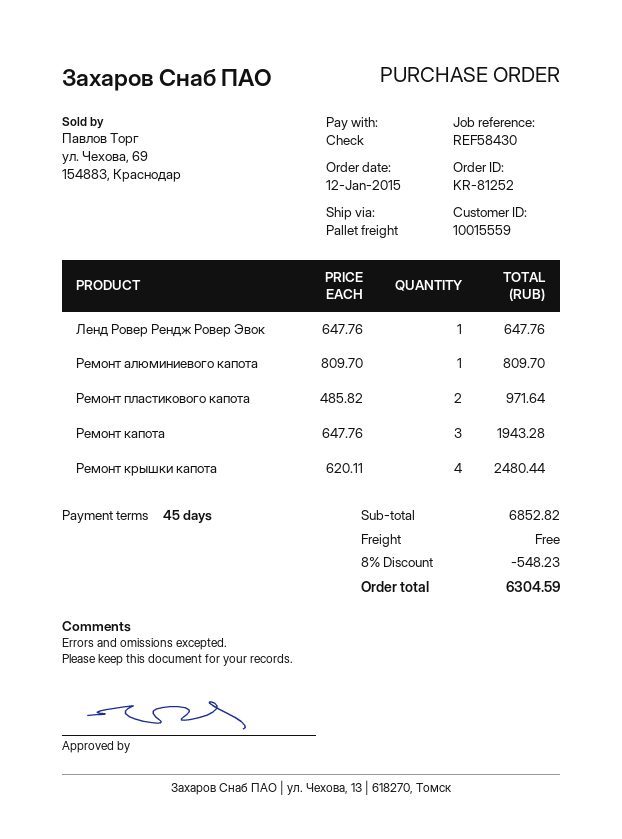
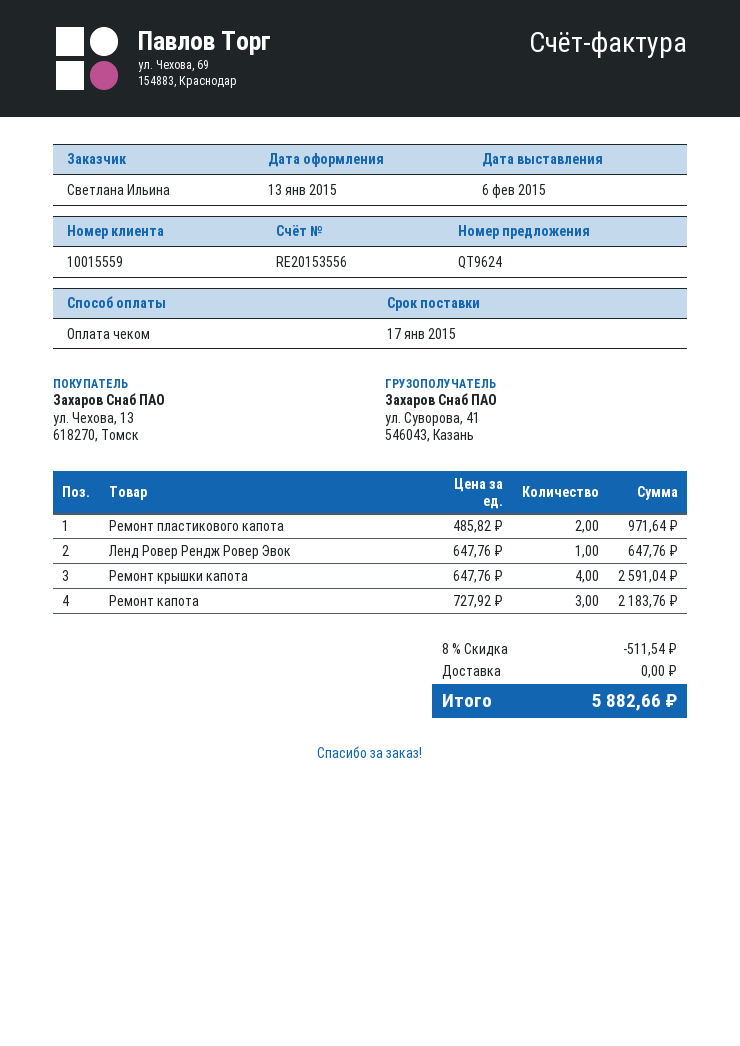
order date: 2015-01-12 -> 2015-01-13
Ремонт алюминиевого капота: 1 x 809.70 = 809.70 -> none
Ремонт капота: 3 x 647.76 = 1943.28 -> 3 x 727.92 = 2183.76
Ремонт крышки капота: 4 x 620.11 = 2480.44 -> 4 x 647.76 = 2591.04
discount: 8% = 548.23 -> 8% = 511.54
total: 6304.59 -> 5882.66

